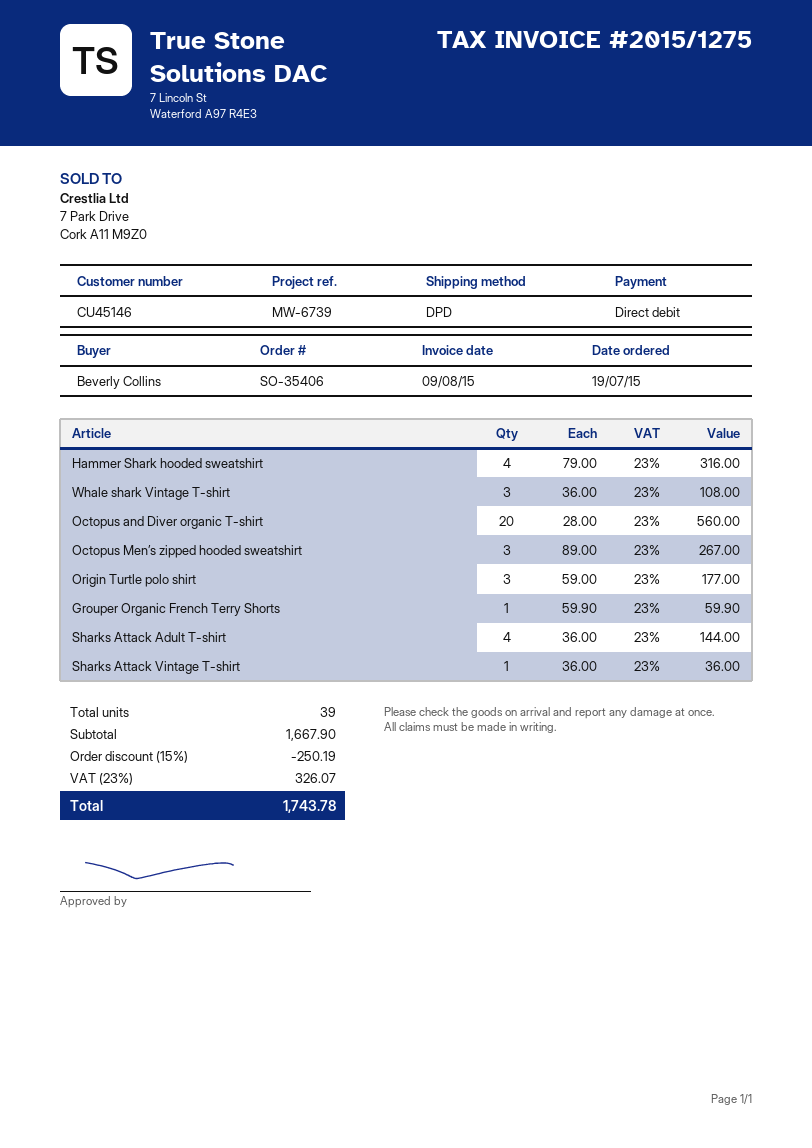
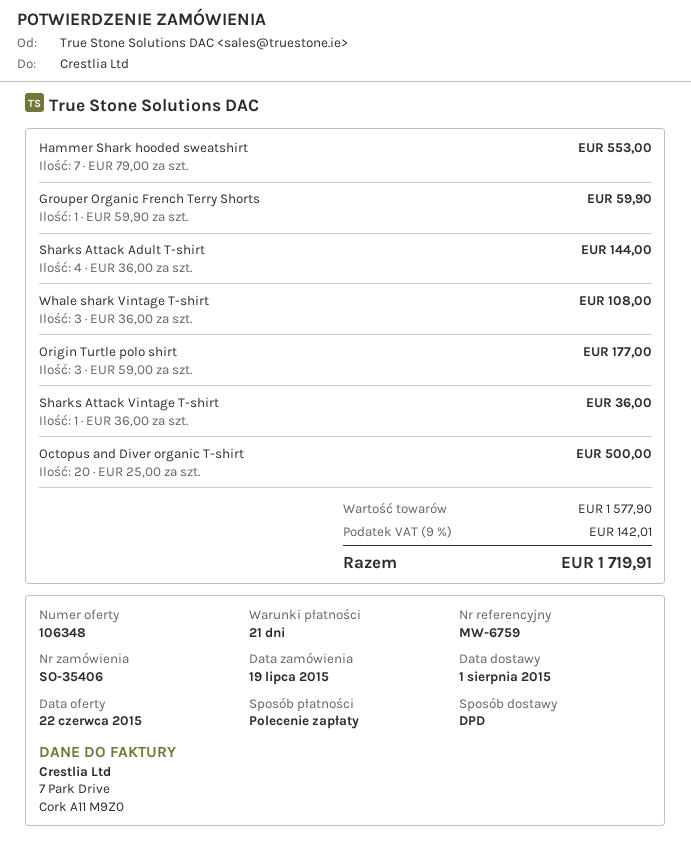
reference: MW-6739 -> MW-6759
Hammer Shark hooded sweatshirt: 4 x 79.00 = 316.00 -> 7 x 79.00 = 553.00
Octopus and Diver organic T-shirt: 20 x 28.00 = 560.00 -> 20 x 25.00 = 500.00
Octopus Men’s zipped hooded sweatshirt: 3 x 89.00 = 267.00 -> none
subtotal: 1667.90 -> 1577.90
discount: 15% = 250.19 -> none
tax: 23% = 326.07 -> 9% = 142.01
total: 1743.78 -> 1719.91

